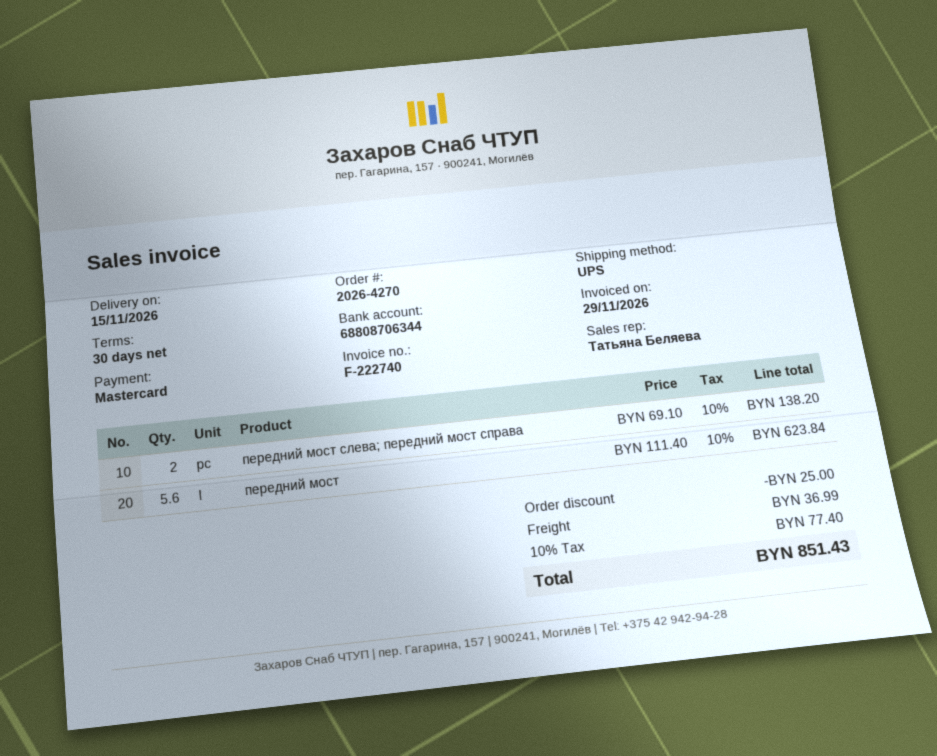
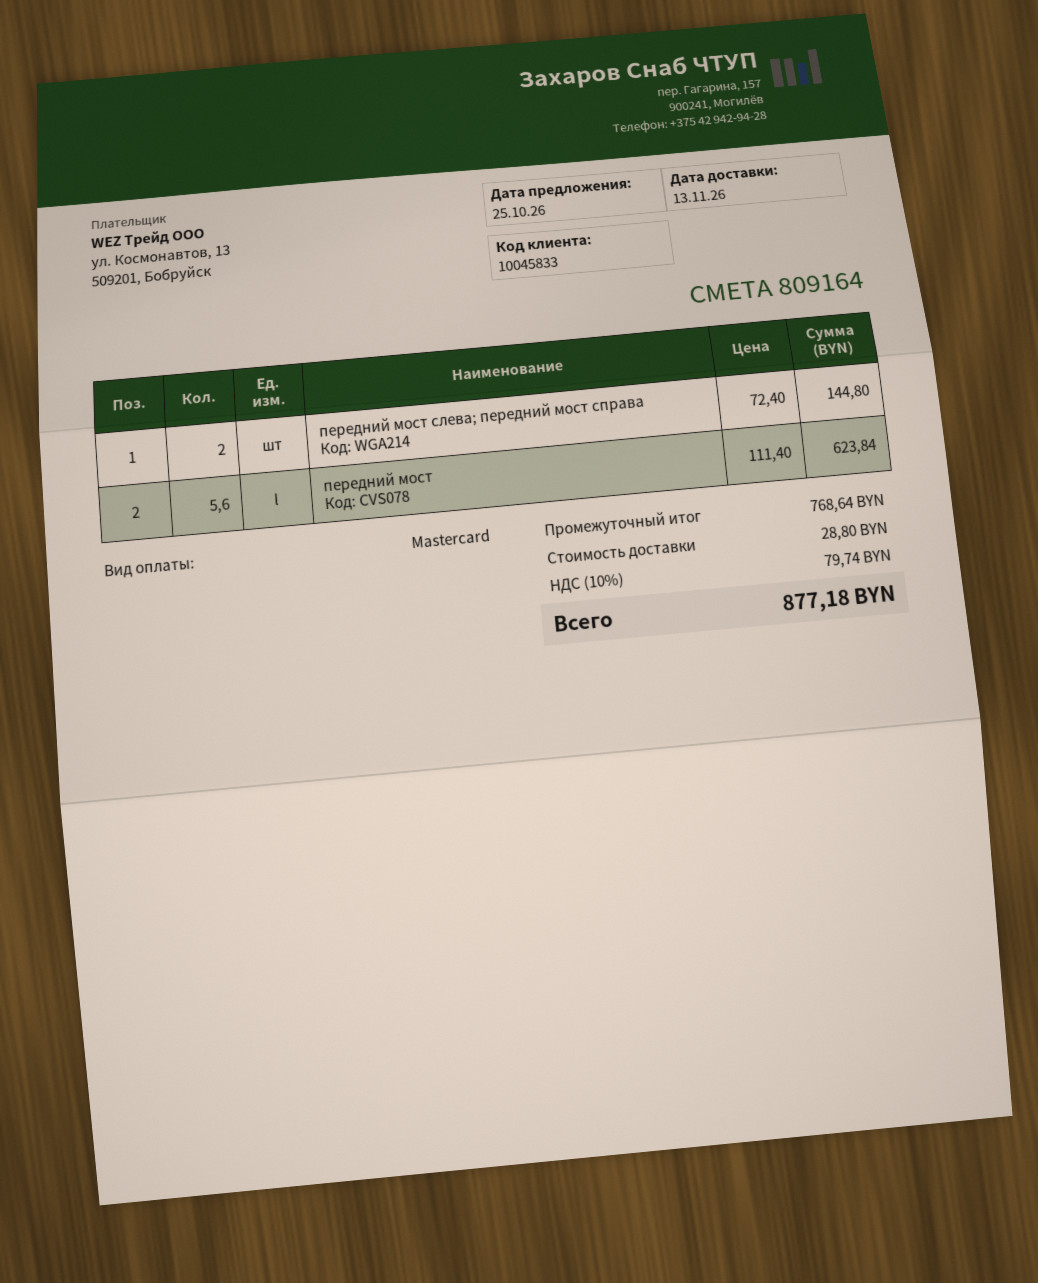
delivery date: 2026-11-15 -> 2026-11-13
передний мост слева; передний мост справа: 2 x 69.10 = 138.20 -> 2 x 72.40 = 144.80
discount: 25.00 -> none
shipping: 36.99 -> 28.80
tax: 10% = 77.40 -> 10% = 79.74
total: 851.43 -> 877.18

